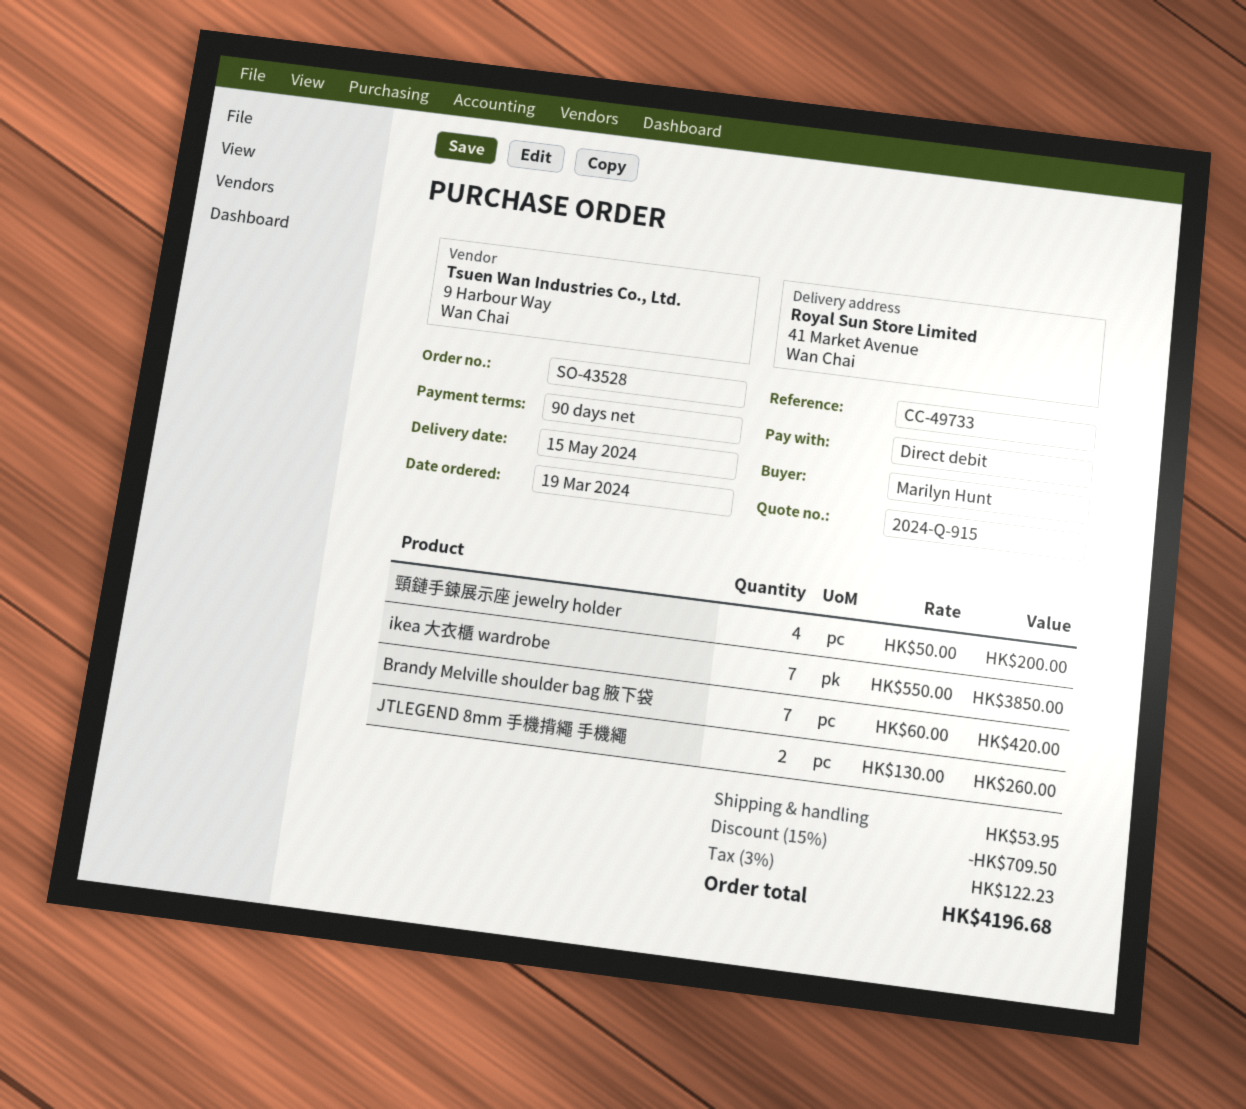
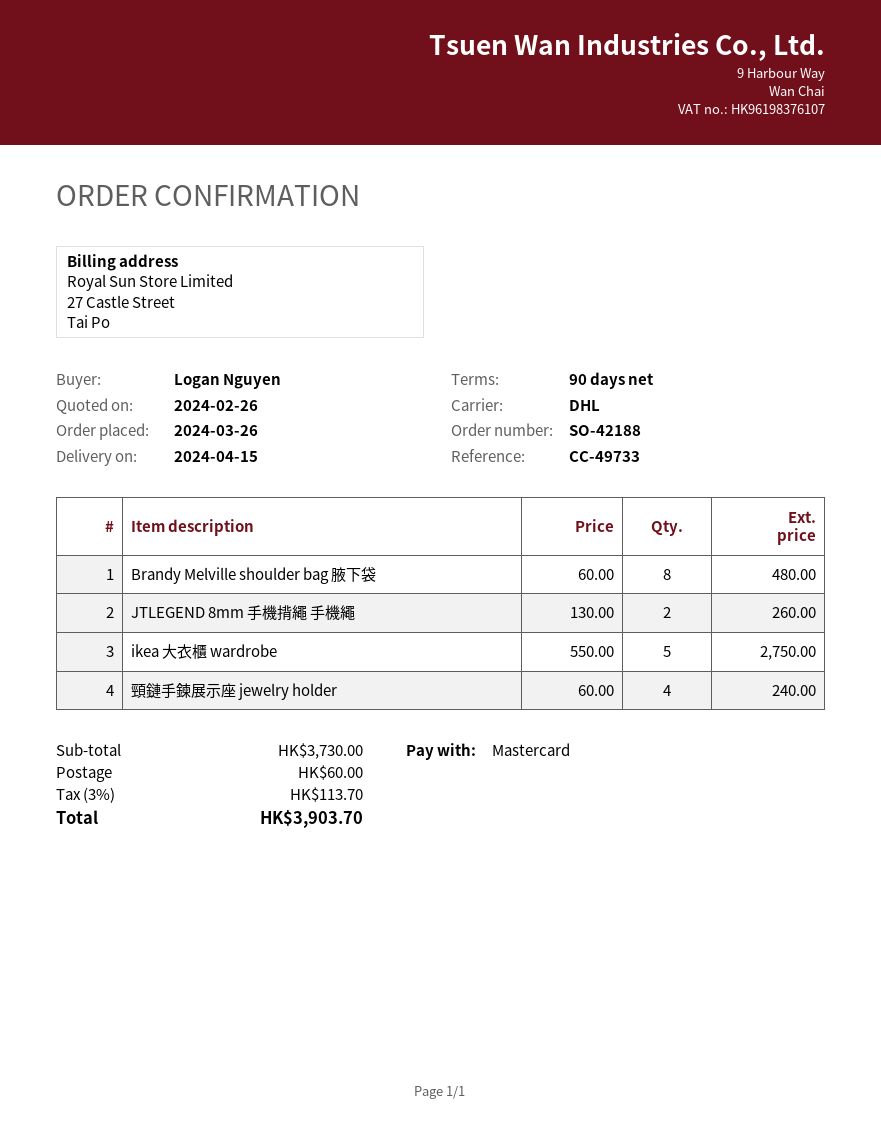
order number: SO-43528 -> SO-42188
order date: 2024-03-19 -> 2024-03-26
delivery date: 2024-05-15 -> 2024-04-15
ordered by: Marilyn Hunt -> Logan Nguyen
payment method: direct debit -> Mastercard
頸鏈手鍊展示座 jewelry holder: 4 x 50.00 = 200.00 -> 4 x 60.00 = 240.00
ikea 大衣櫃 wardrobe: 7 x 550.00 = 3850.00 -> 5 x 550.00 = 2750.00
Brandy Melville shoulder bag 腋下袋: 7 x 60.00 = 420.00 -> 8 x 60.00 = 480.00
discount: 15% = 709.50 -> none
shipping: 53.95 -> 60.00
tax: 3% = 122.23 -> 3% = 113.70
total: 4196.68 -> 3903.70

